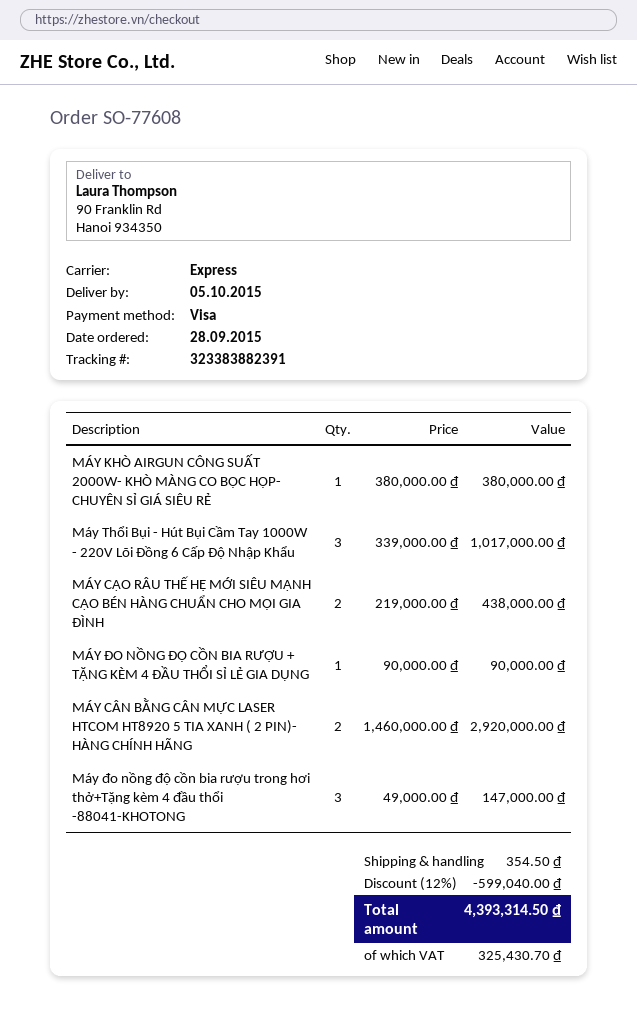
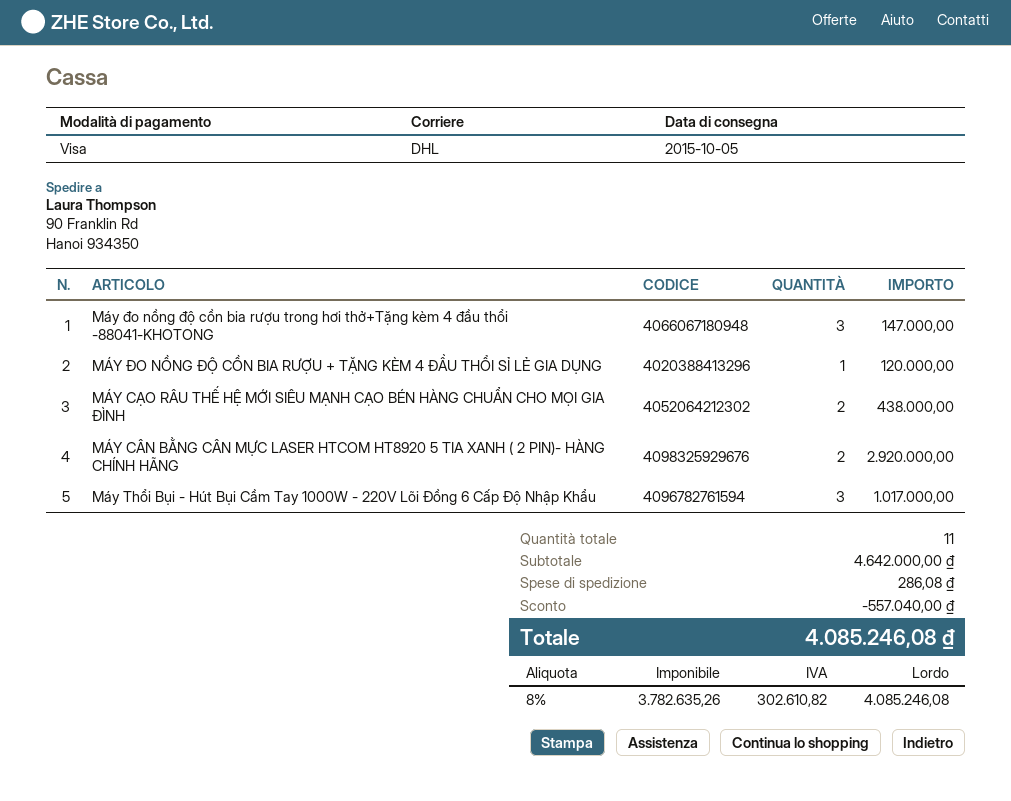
shipping method: express -> DHL
MÁY KHÒ AIRGUN CÔNG SUẤT 2000W- KHÒ MÀNG CO BỌC HỘP- CHUYÊN SỈ GIÁ SIÊU RẺ: 1 for 380000.00 -> none
MÁY ĐO NỒNG ĐỘ CỒN BIA RƯỢU + TẶNG KÈM 4 ĐẦU THỔI SỈ LẺ GIA DỤNG: 1 for 90000.00 -> 1 for 120000.00
discount: 599040.00 -> 557040.00
shipping: 354.50 -> 286.08
tax: 325430.70 -> 302610.82
total: 4393314.50 -> 4085246.08

